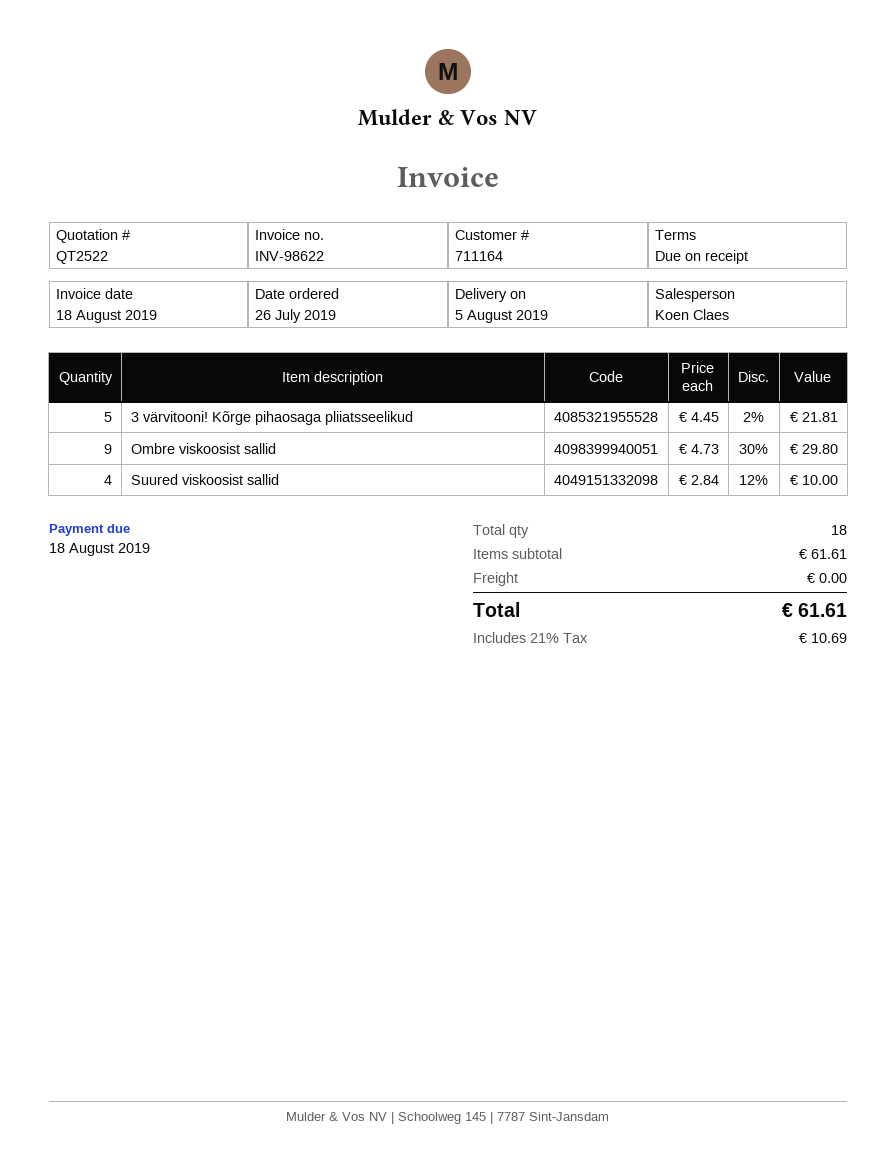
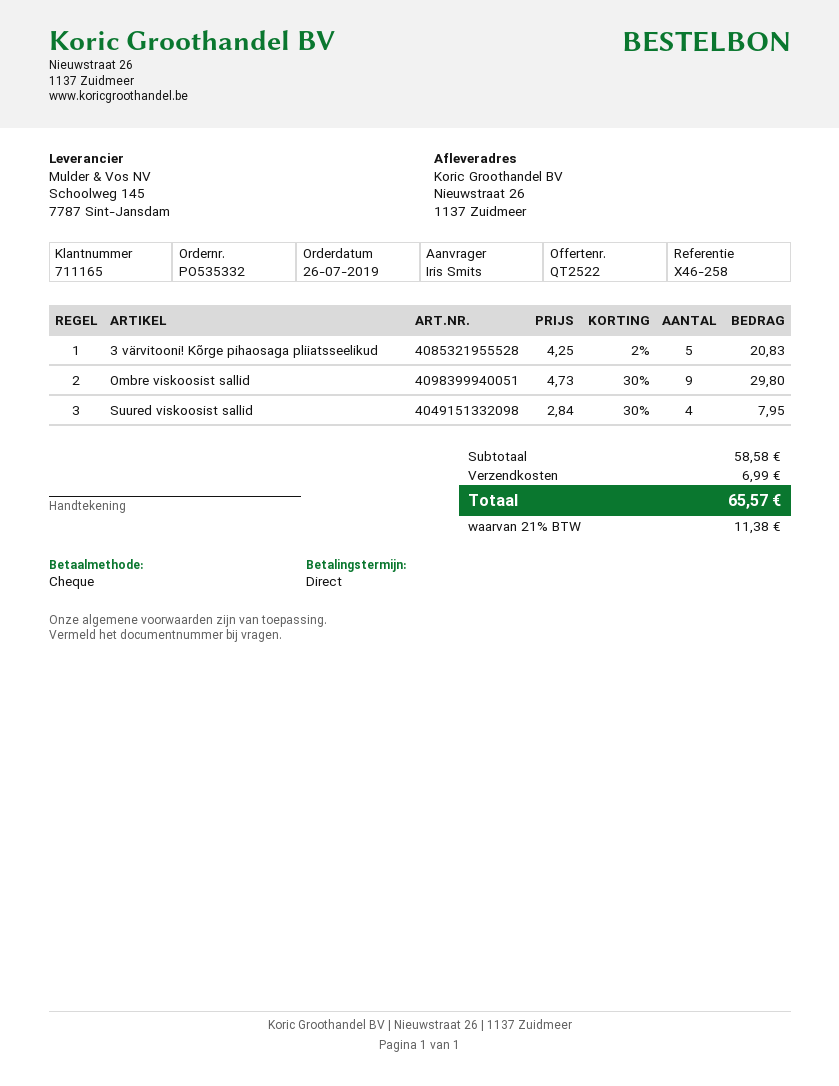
customer number: 711164 -> 711165
3 värvitooni! Kõrge pihaosaga pliiatsseelikud: 5 x 4.45 - 2% = 21.81 -> 5 x 4.25 - 2% = 20.83
Suured viskoosist sallid: 4 x 2.84 - 12% = 10.00 -> 4 x 2.84 - 30% = 7.95
subtotal: 61.61 -> 58.58
shipping: 0.00 -> 6.99
tax: 21% = 10.69 -> 21% = 11.38
total: 61.61 -> 65.57

